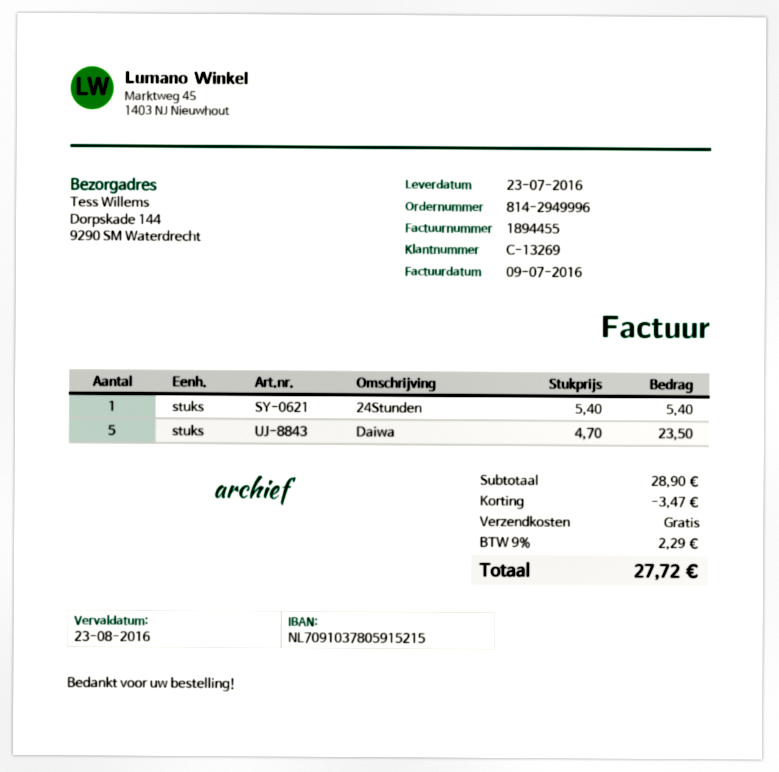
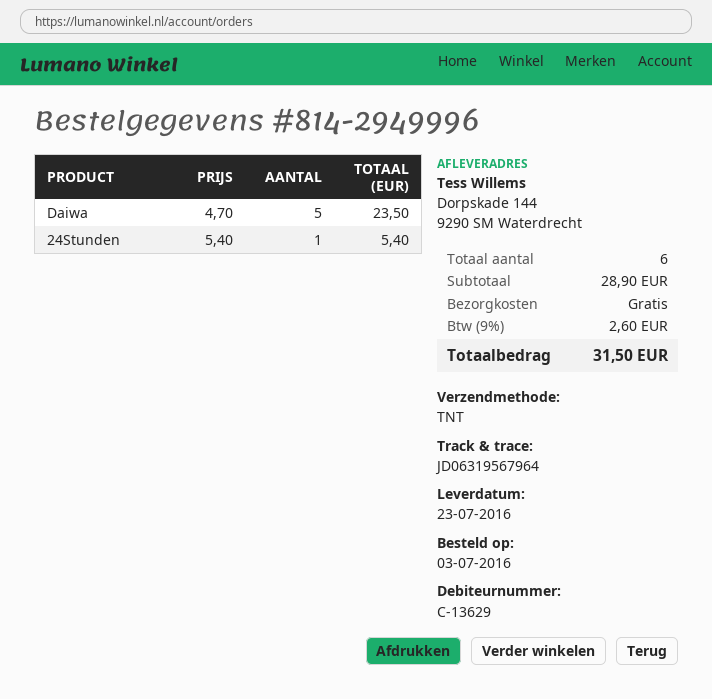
customer number: C-13269 -> C-13629
discount: 3.47 -> none
tax: 9% = 2.29 -> 9% = 2.60
total: 27.72 -> 31.50

